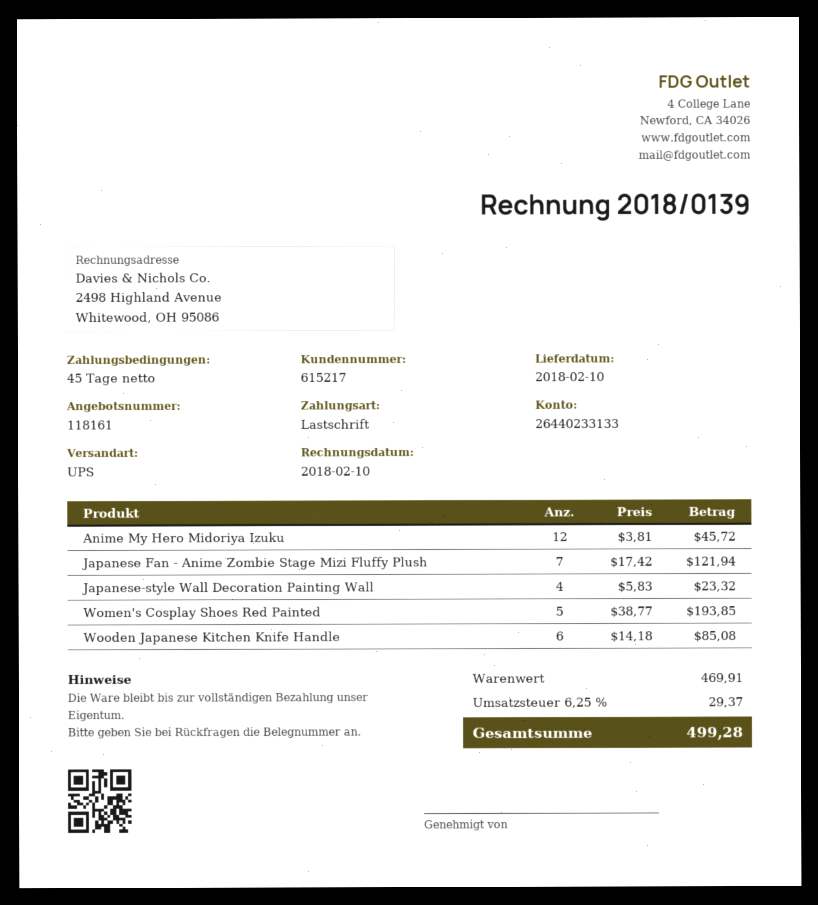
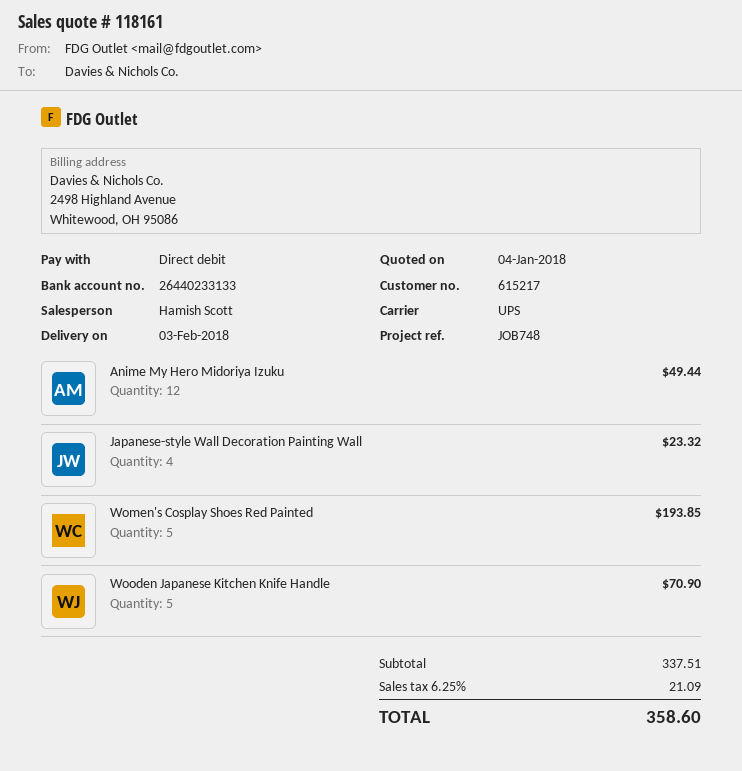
delivery date: 2018-02-10 -> 2018-02-03
Anime My Hero Midoriya Izuku: 12 for 45.72 -> 12 for 49.44
Japanese Fan - Anime Zombie Stage Mizi Fluffy Plush: 7 for 121.94 -> none
Wooden Japanese Kitchen Knife Handle: 6 for 85.08 -> 5 for 70.90
subtotal: 469.91 -> 337.51
tax: 6.25% = 29.37 -> 6.25% = 21.09
total: 499.28 -> 358.60

